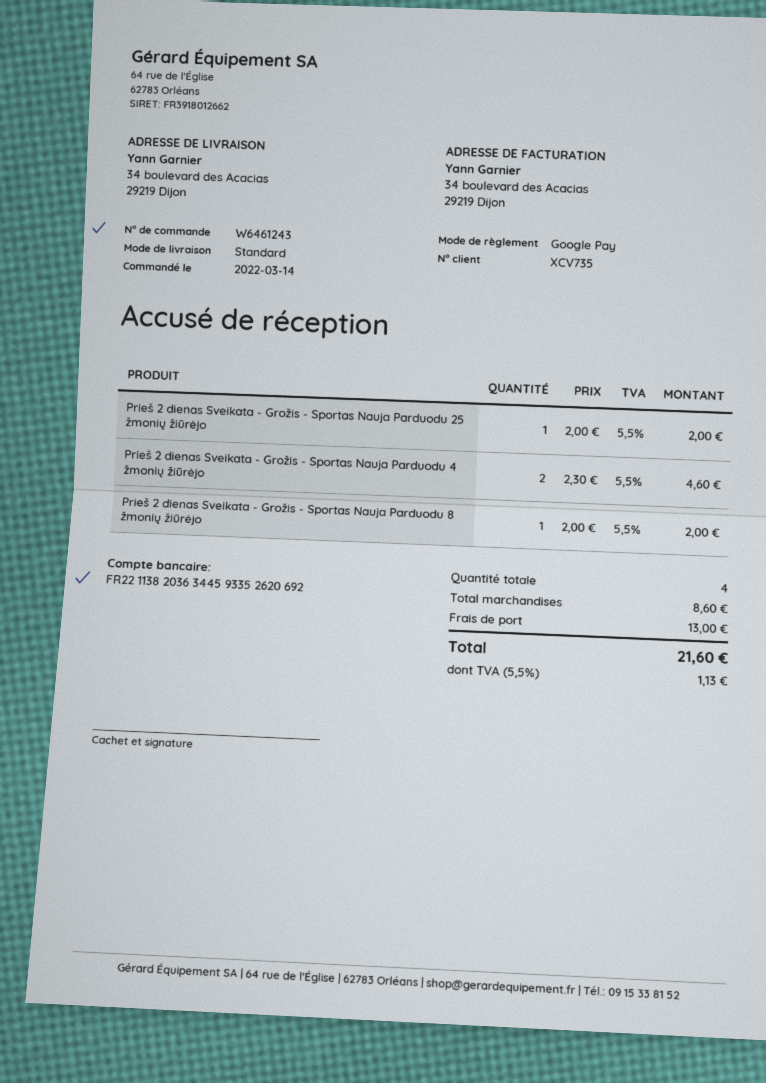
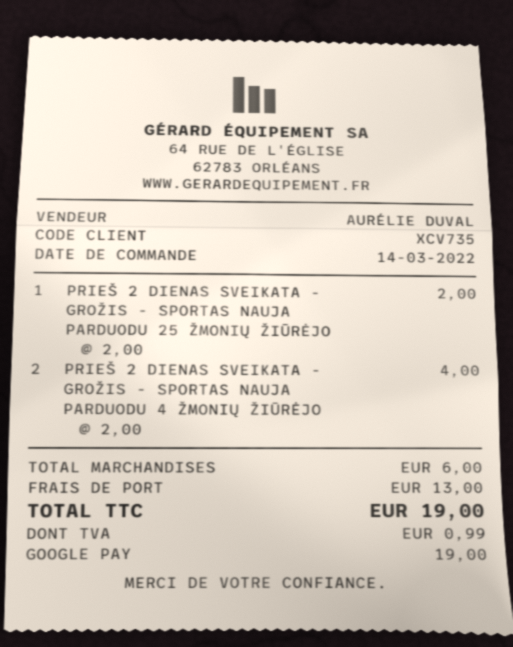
Prieš 2 dienas Sveikata - Grožis - Sportas Nauja Parduodu 4 žmonių žiūrėjo: 2 x 2.30 = 4.60 -> 2 x 2.00 = 4.00
Prieš 2 dienas Sveikata - Grožis - Sportas Nauja Parduodu 8 žmonių žiūrėjo: 1 x 2.00 = 2.00 -> none
subtotal: 8.60 -> 6.00
tax: 1.13 -> 0.99
total: 21.60 -> 19.00

